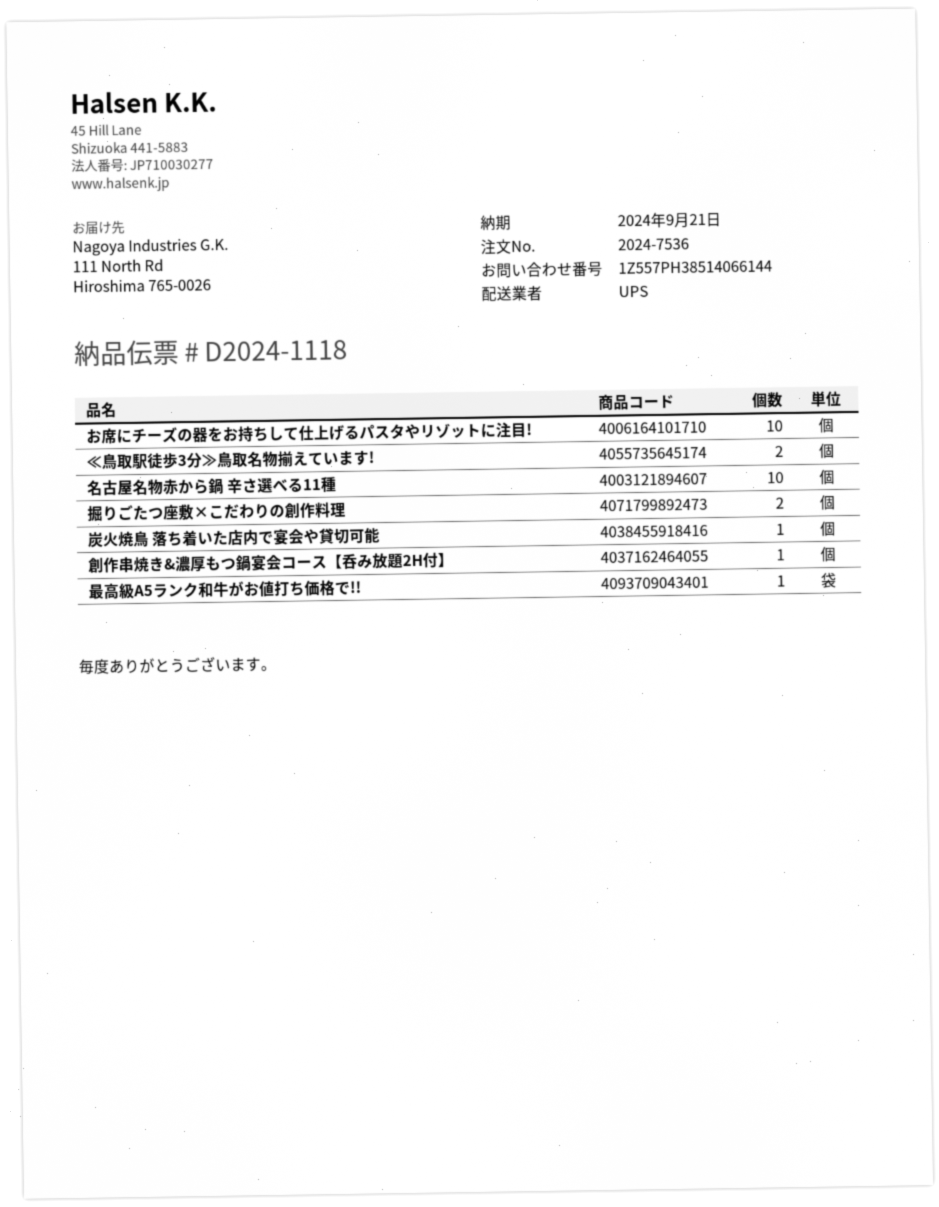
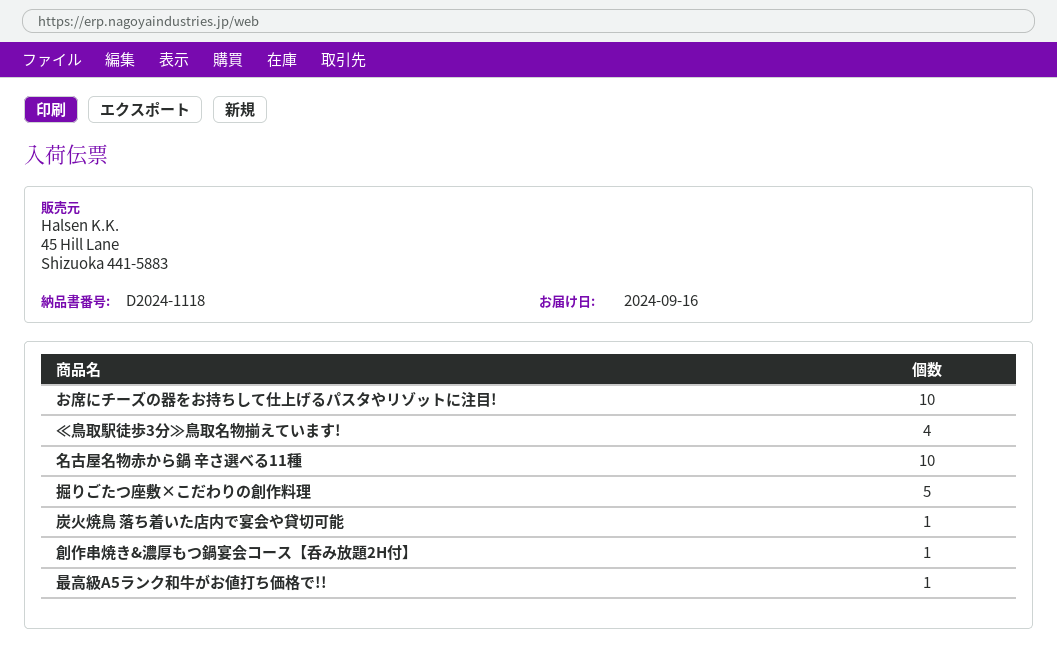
delivery date: 2024-09-21 -> 2024-09-16
≪鳥取駅徒歩3分≫鳥取名物揃えています!: 2 -> 4
掘りごたつ座敷×こだわりの創作料理: 2 -> 5

